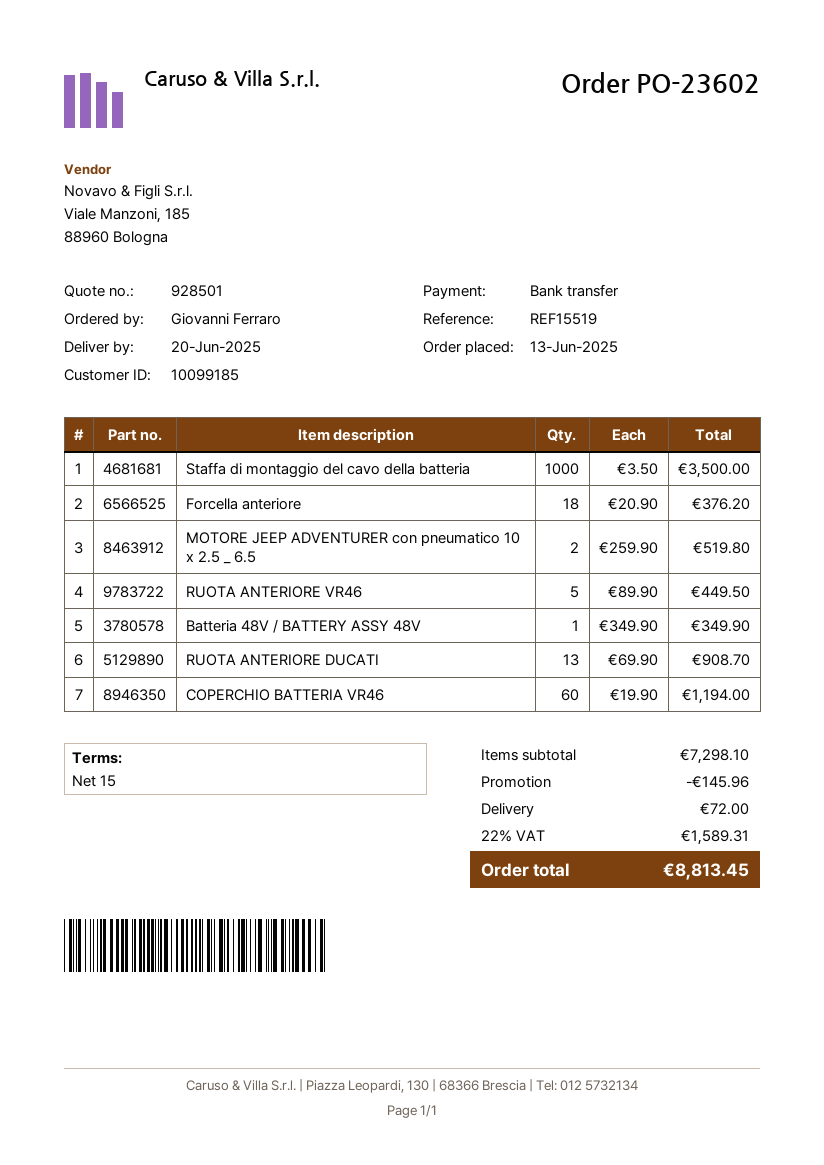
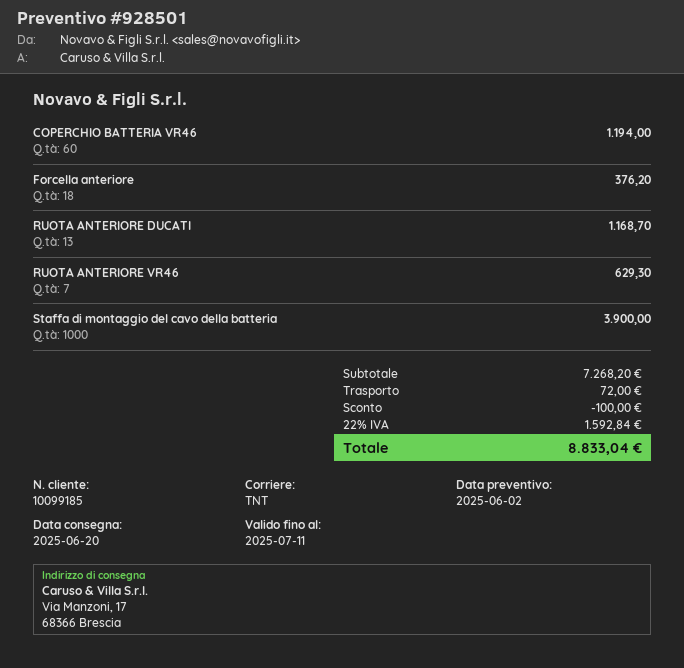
Staffa di montaggio del cavo della batteria: 1000 for 3500.00 -> 1000 for 3900.00
MOTORE JEEP ADVENTURER con pneumatico 10 x 2.5 _ 6.5: 2 for 519.80 -> none
RUOTA ANTERIORE VR46: 5 for 449.50 -> 7 for 629.30
Batteria 48V / BATTERY ASSY 48V: 1 for 349.90 -> none
RUOTA ANTERIORE DUCATI: 13 for 908.70 -> 13 for 1168.70
subtotal: 7298.10 -> 7268.20
discount: 145.96 -> 100.00
tax: 22% = 1589.31 -> 22% = 1592.84
total: 8813.45 -> 8833.04

